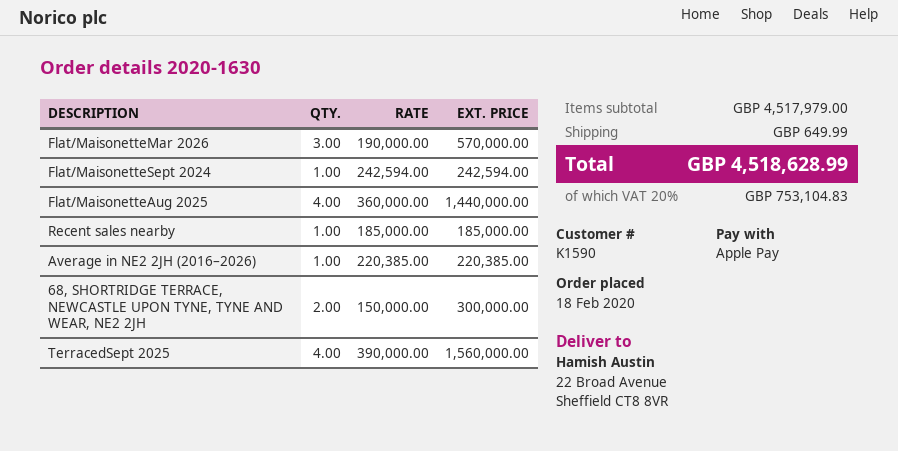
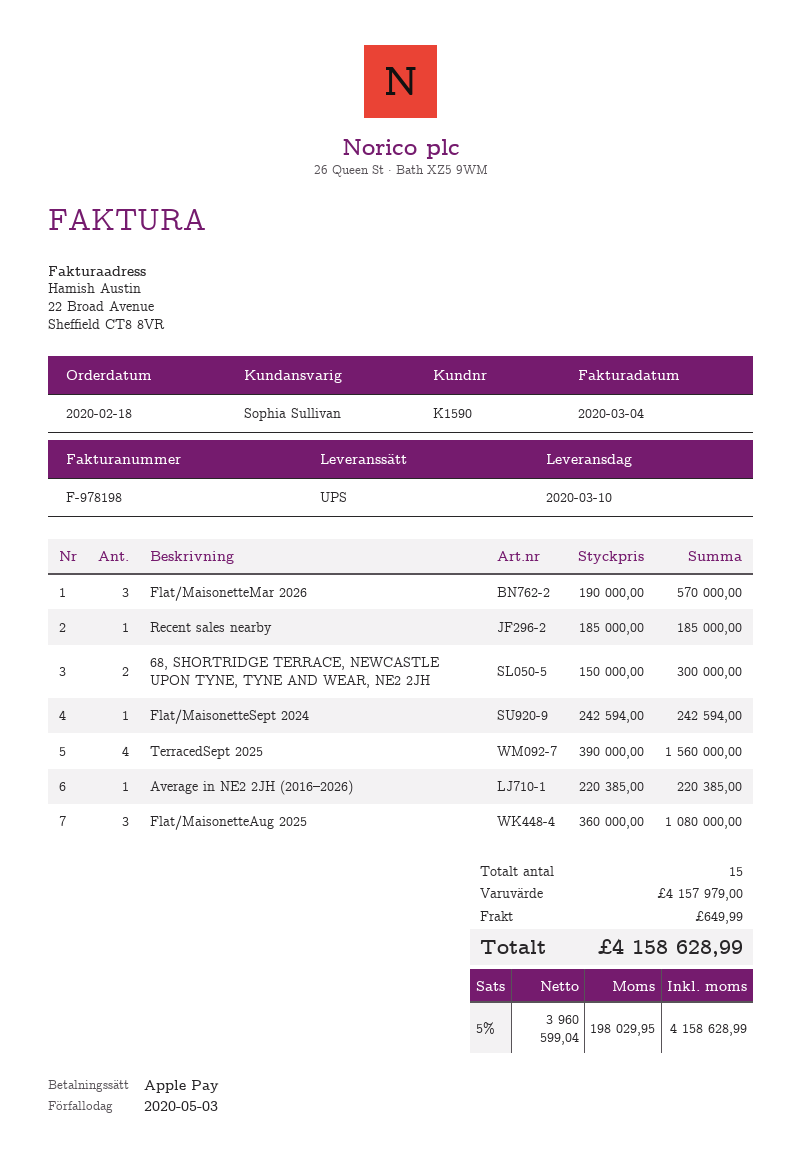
Flat/MaisonetteAug 2025: 4 x 360000.00 = 1440000.00 -> 3 x 360000.00 = 1080000.00
subtotal: 4517979.00 -> 4157979.00
tax: 20% = 753104.83 -> 5% = 198029.95
total: 4518628.99 -> 4158628.99

